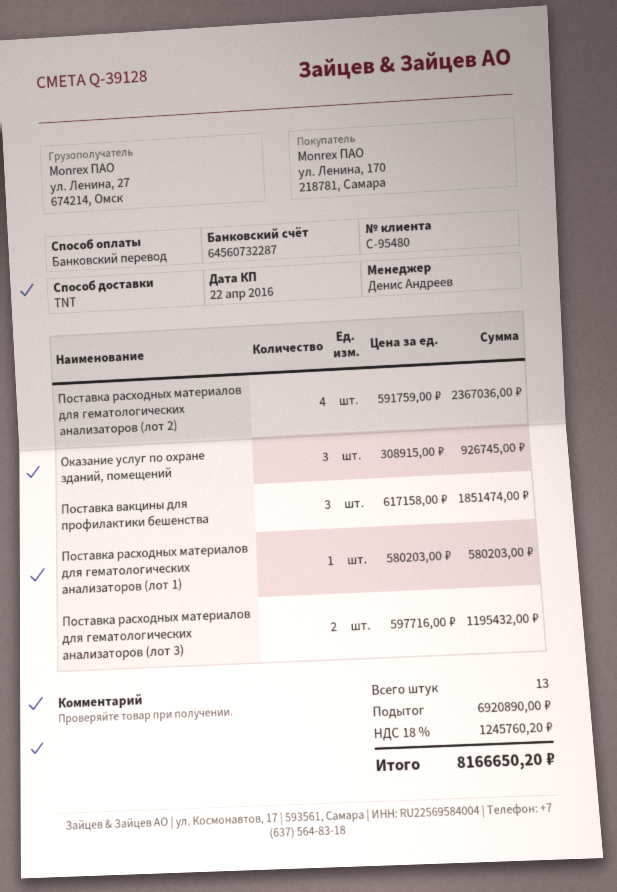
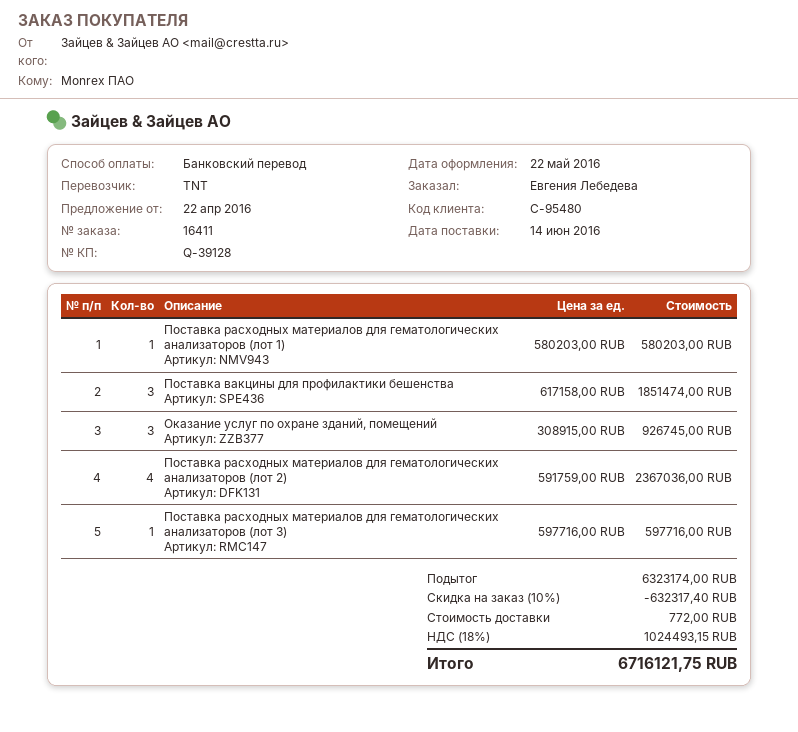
Поставка расходных материалов для гематологических анализаторов (лот 3): 2 x 597716.00 = 1195432.00 -> 1 x 597716.00 = 597716.00
subtotal: 6920890.00 -> 6323174.00
discount: none -> 10% = 632317.40
shipping: none -> 772.00
tax: 18% = 1245760.20 -> 18% = 1024493.15
total: 8166650.20 -> 6716121.75

